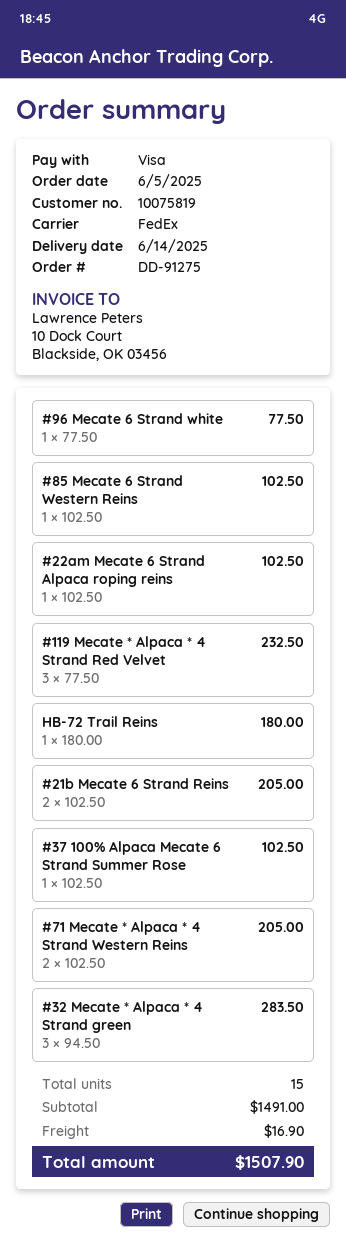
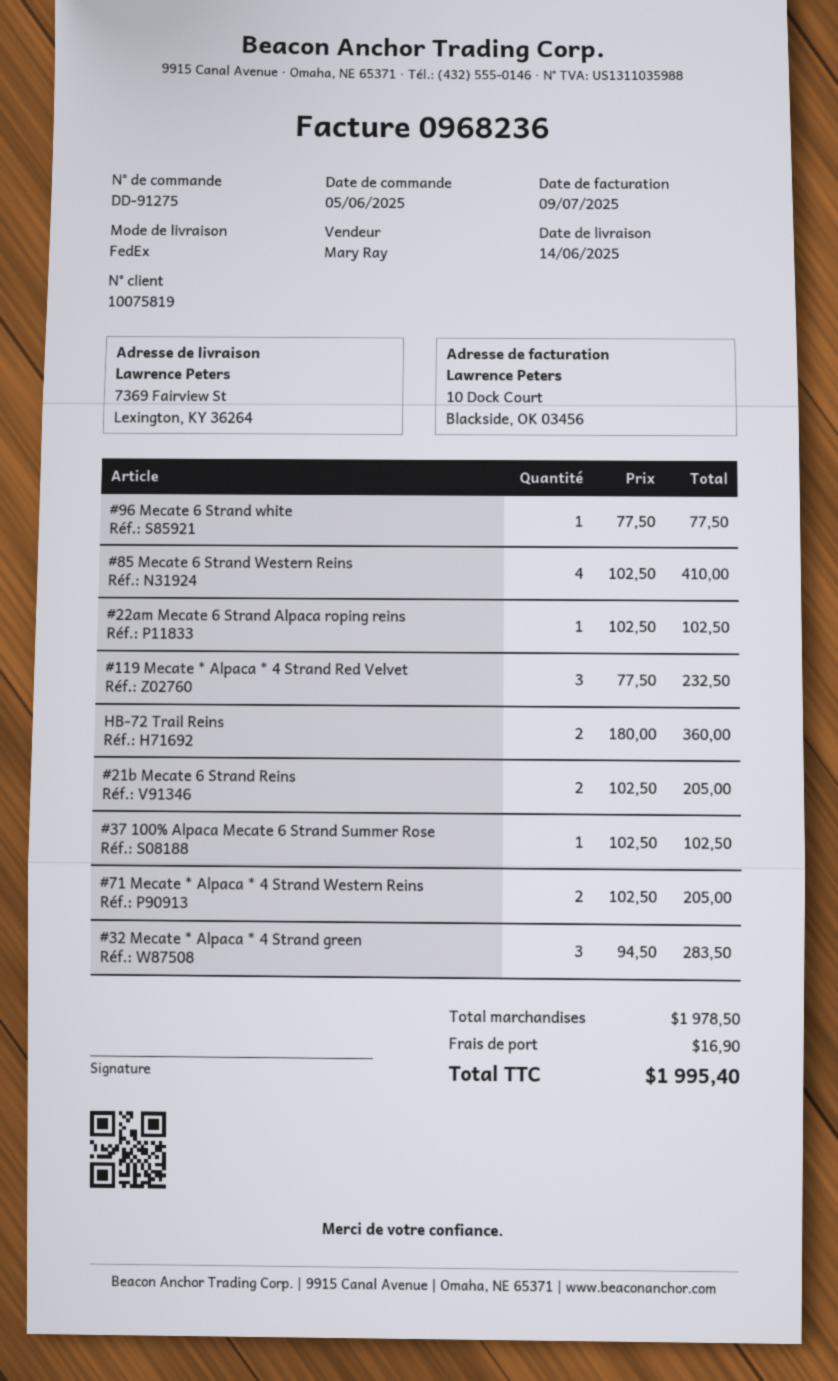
#85 Mecate 6 Strand Western Reins: 1 x 102.50 = 102.50 -> 4 x 102.50 = 410.00
HB-72 Trail Reins: 1 x 180.00 = 180.00 -> 2 x 180.00 = 360.00
subtotal: 1491.00 -> 1978.50
total: 1507.90 -> 1995.40

